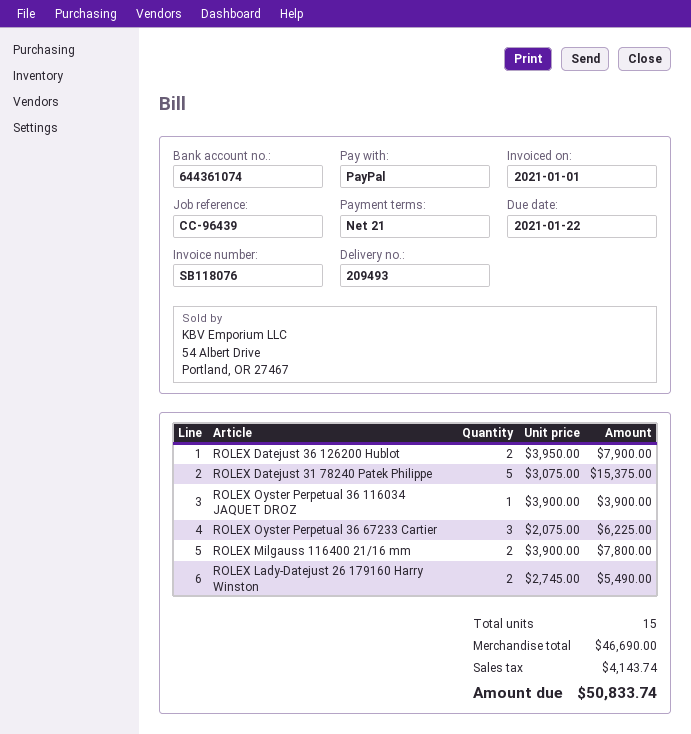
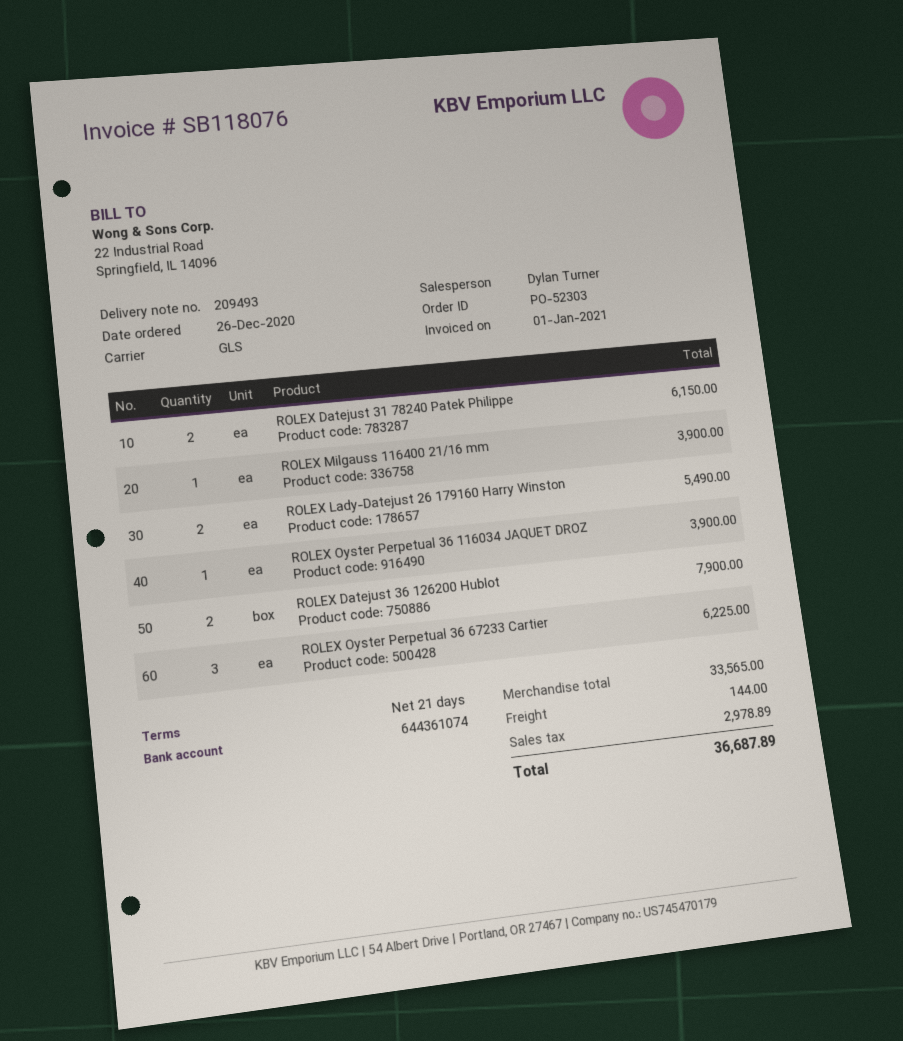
ROLEX Datejust 31 78240 Patek Philippe: 5 for 15375.00 -> 2 for 6150.00
ROLEX Milgauss 116400 21/16 mm: 2 for 7800.00 -> 1 for 3900.00
subtotal: 46690.00 -> 33565.00
shipping: none -> 144.00
tax: 4143.74 -> 2978.89
total: 50833.74 -> 36687.89

